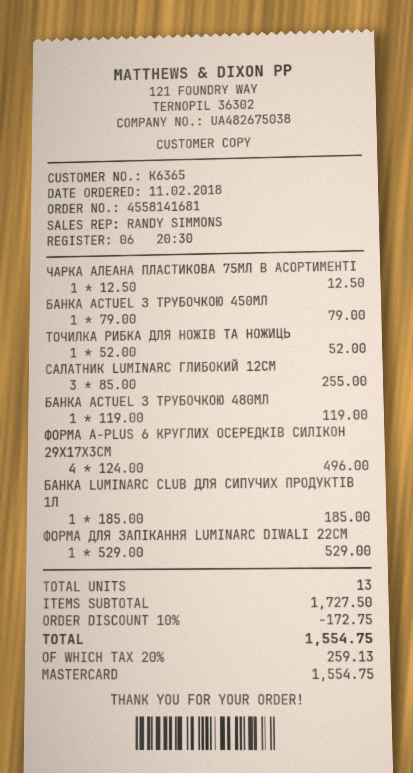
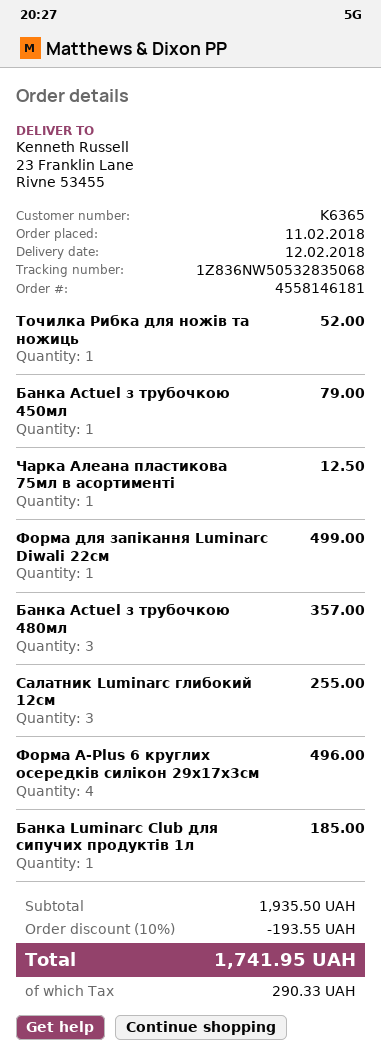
order number: 4558141681 -> 4558146181
БАНКА ACTUEL З ТРУБОЧКОЮ 480МЛ: 1 for 119.00 -> 3 for 357.00
ФОРМА ДЛЯ ЗАПІКАННЯ LUMINARC DIWALI 22СМ: 1 for 529.00 -> 1 for 499.00
subtotal: 1727.50 -> 1935.50
discount: 10% = 172.75 -> 10% = 193.55
tax: 259.13 -> 290.33
total: 1554.75 -> 1741.95

